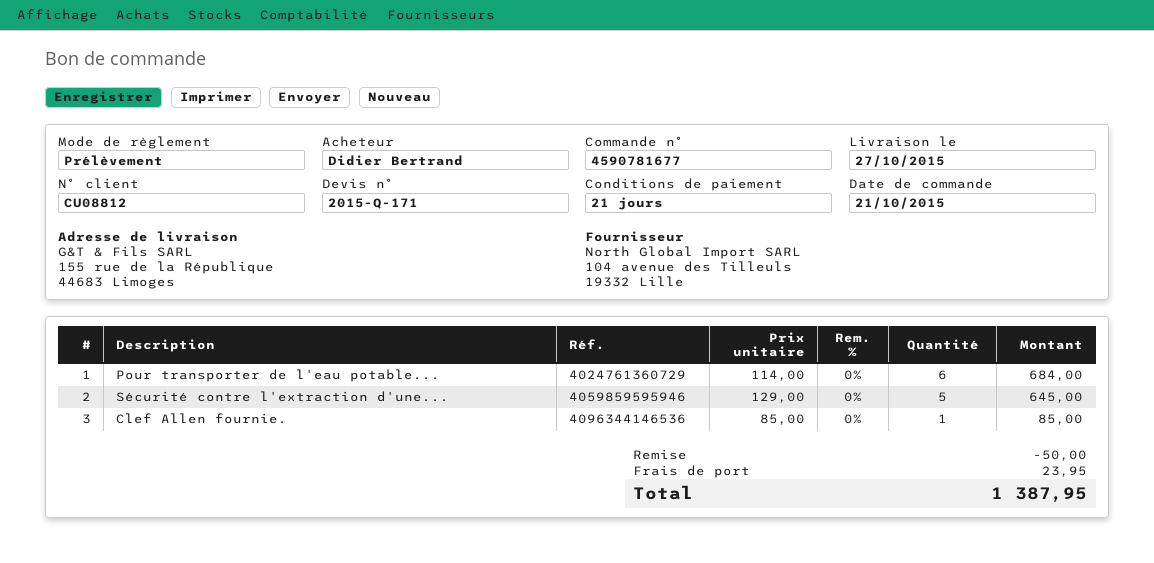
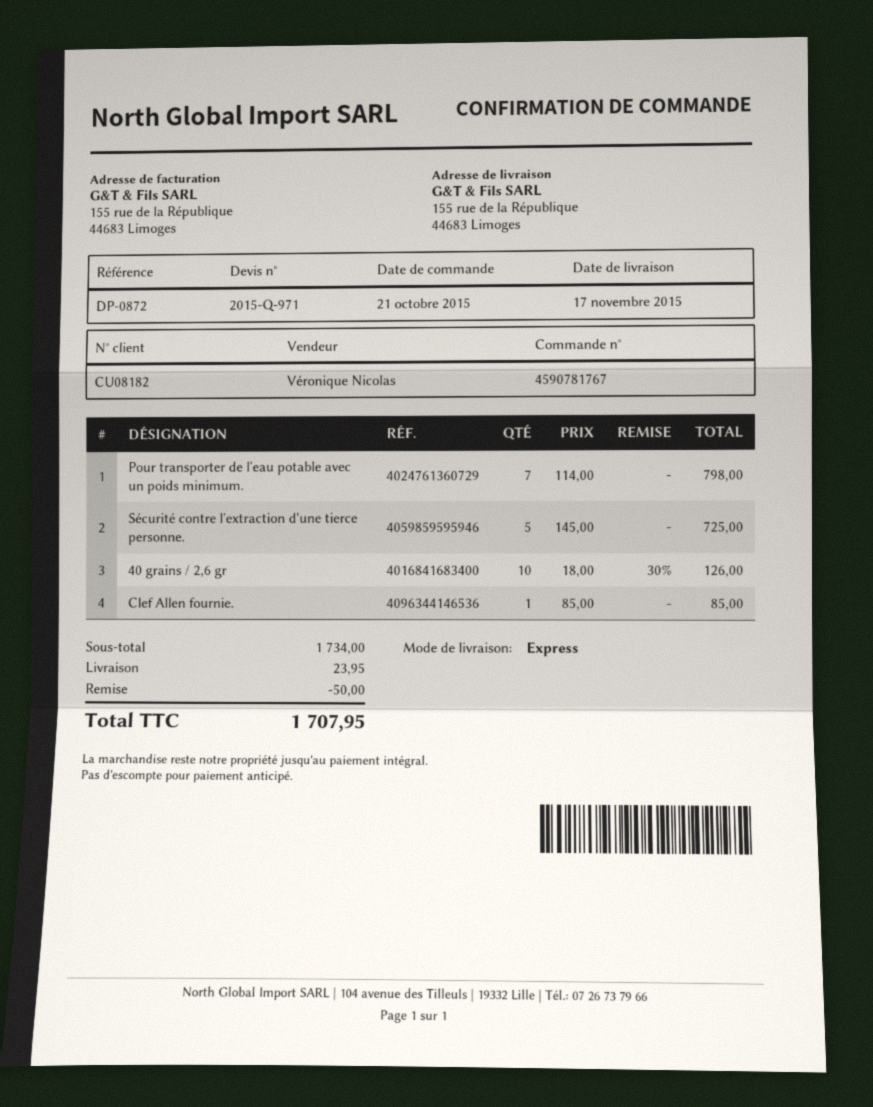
quote number: 2015-Q-171 -> 2015-Q-971
order number: 4590781677 -> 4590781767
delivery date: 2015-10-27 -> 2015-11-17
customer number: CU08812 -> CU08182
Pour transporter de l'eau potable...: 6 x 114.00 = 684.00 -> 7 x 114.00 = 798.00
Sécurité contre l'extraction d'une...: 5 x 129.00 = 645.00 -> 5 x 145.00 = 725.00
40 grains / 2,6 gr: none -> 10 x 18.00 - 30% = 126.00
total: 1387.95 -> 1707.95

